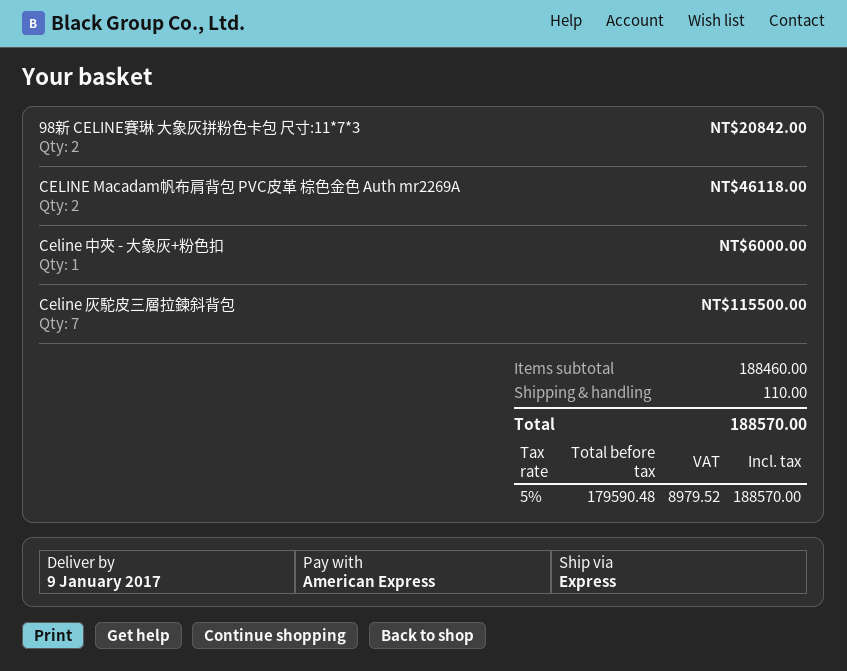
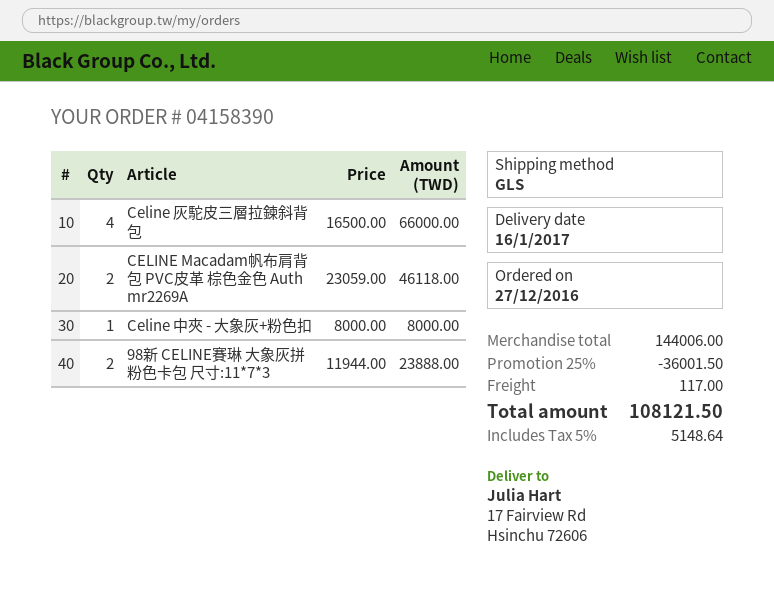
delivery date: 2017-01-09 -> 2017-01-16
shipping method: express -> GLS
98新 CELINE賽琳 大象灰拼粉色卡包 尺寸:11*7*3: 2 for 20842.00 -> 2 for 23888.00
Celine 中夾 - 大象灰+粉色扣: 1 for 6000.00 -> 1 for 8000.00
Celine 灰駝皮三層拉鍊斜背包: 7 for 115500.00 -> 4 for 66000.00
subtotal: 188460.00 -> 144006.00
discount: none -> 25% = 36001.50
shipping: 110.00 -> 117.00
tax: 5% = 8979.52 -> 5% = 5148.64
total: 188570.00 -> 108121.50

